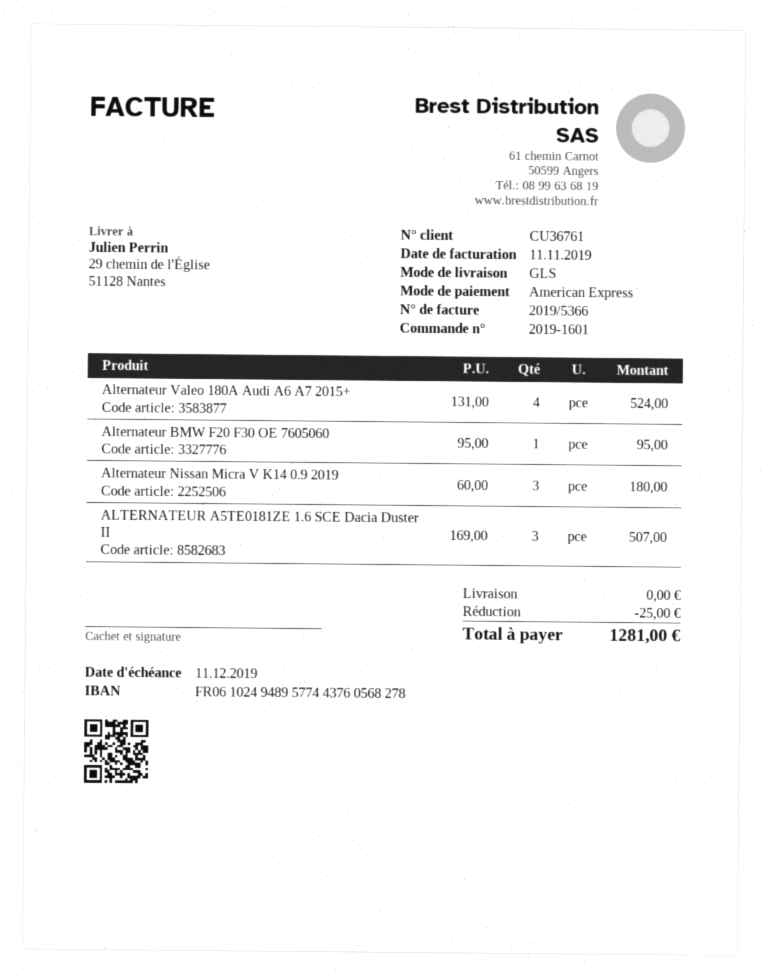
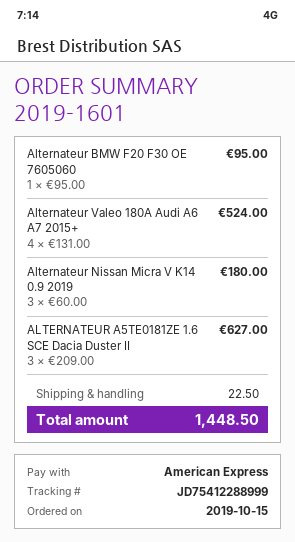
ALTERNATEUR A5TE0181ZE 1.6 SCE Dacia Duster II: 3 x 169.00 = 507.00 -> 3 x 209.00 = 627.00
discount: 25.00 -> none
shipping: 0.00 -> 22.50
total: 1281.00 -> 1448.50

